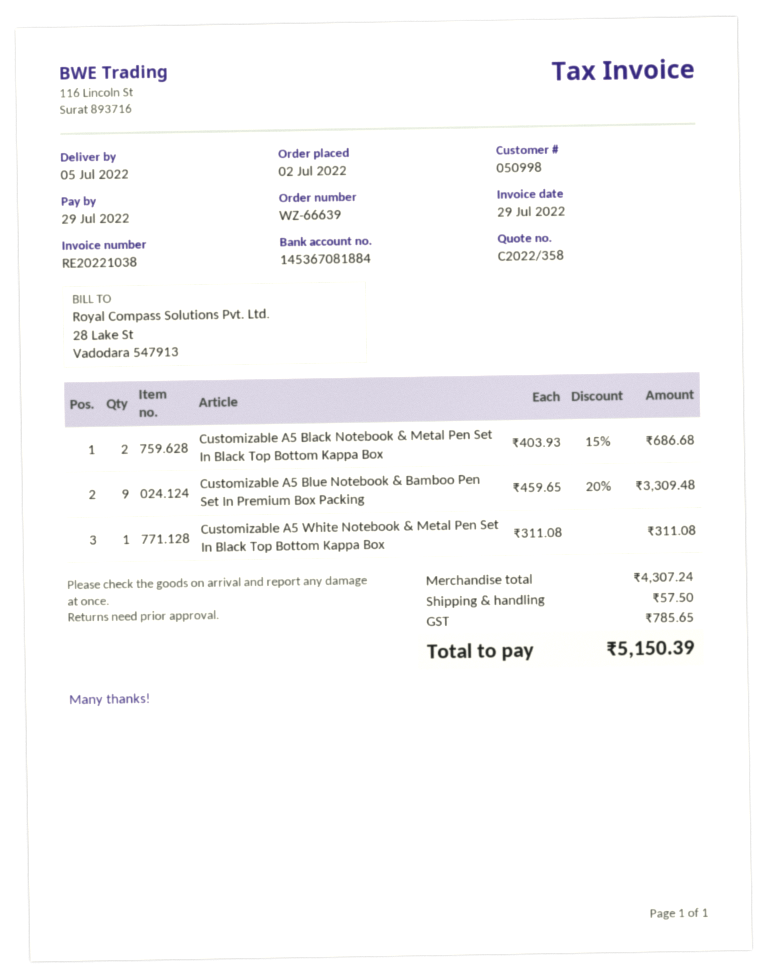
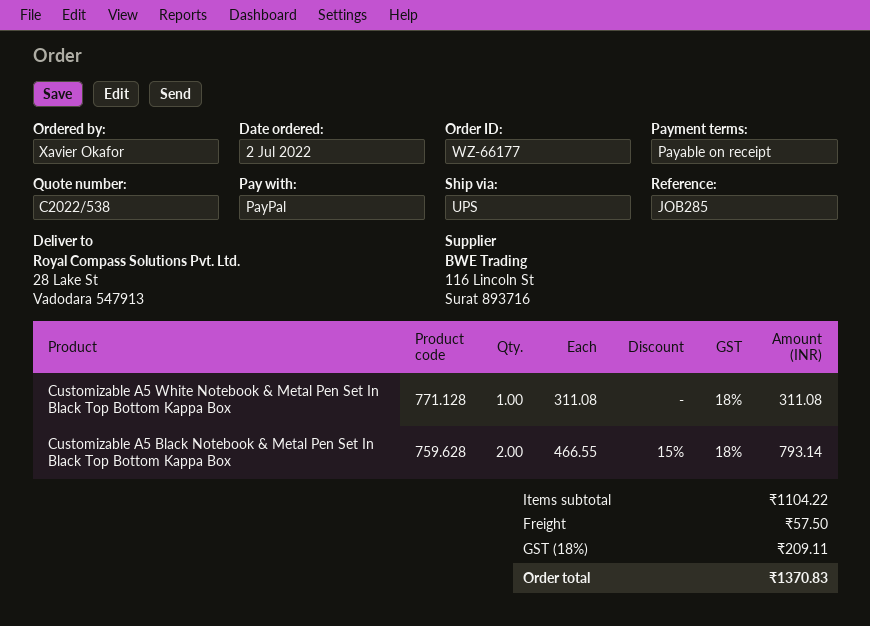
quote number: C2022/358 -> C2022/538
order number: WZ-66639 -> WZ-66177
Customizable A5 Black Notebook & Metal Pen Set In Black Top Bottom Kappa Box: 2 x 403.93 - 15% = 686.68 -> 2 x 466.55 - 15% = 793.14
Customizable A5 Blue Notebook & Bamboo Pen Set In Premium Box Packing: 9 x 459.65 - 20% = 3309.48 -> none
subtotal: 4307.24 -> 1104.22
tax: 785.65 -> 209.11
total: 5150.39 -> 1370.83

